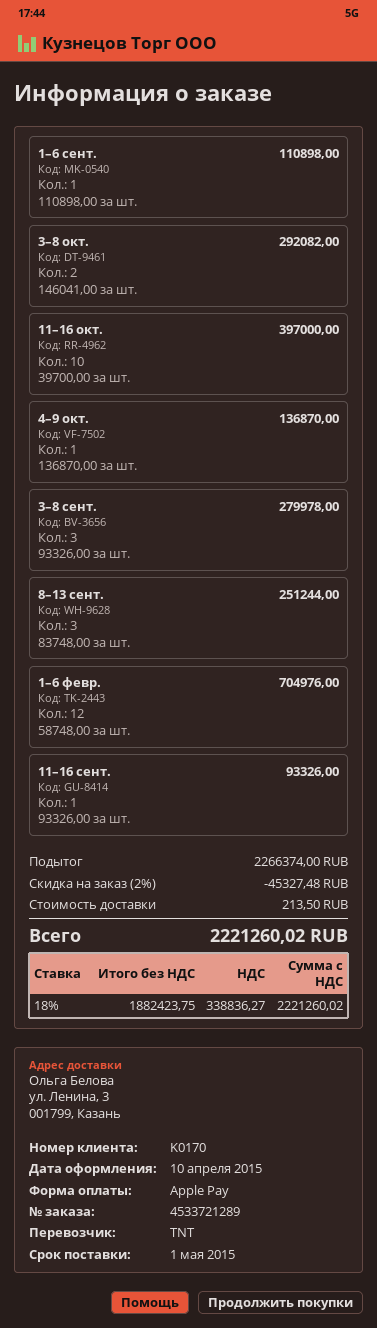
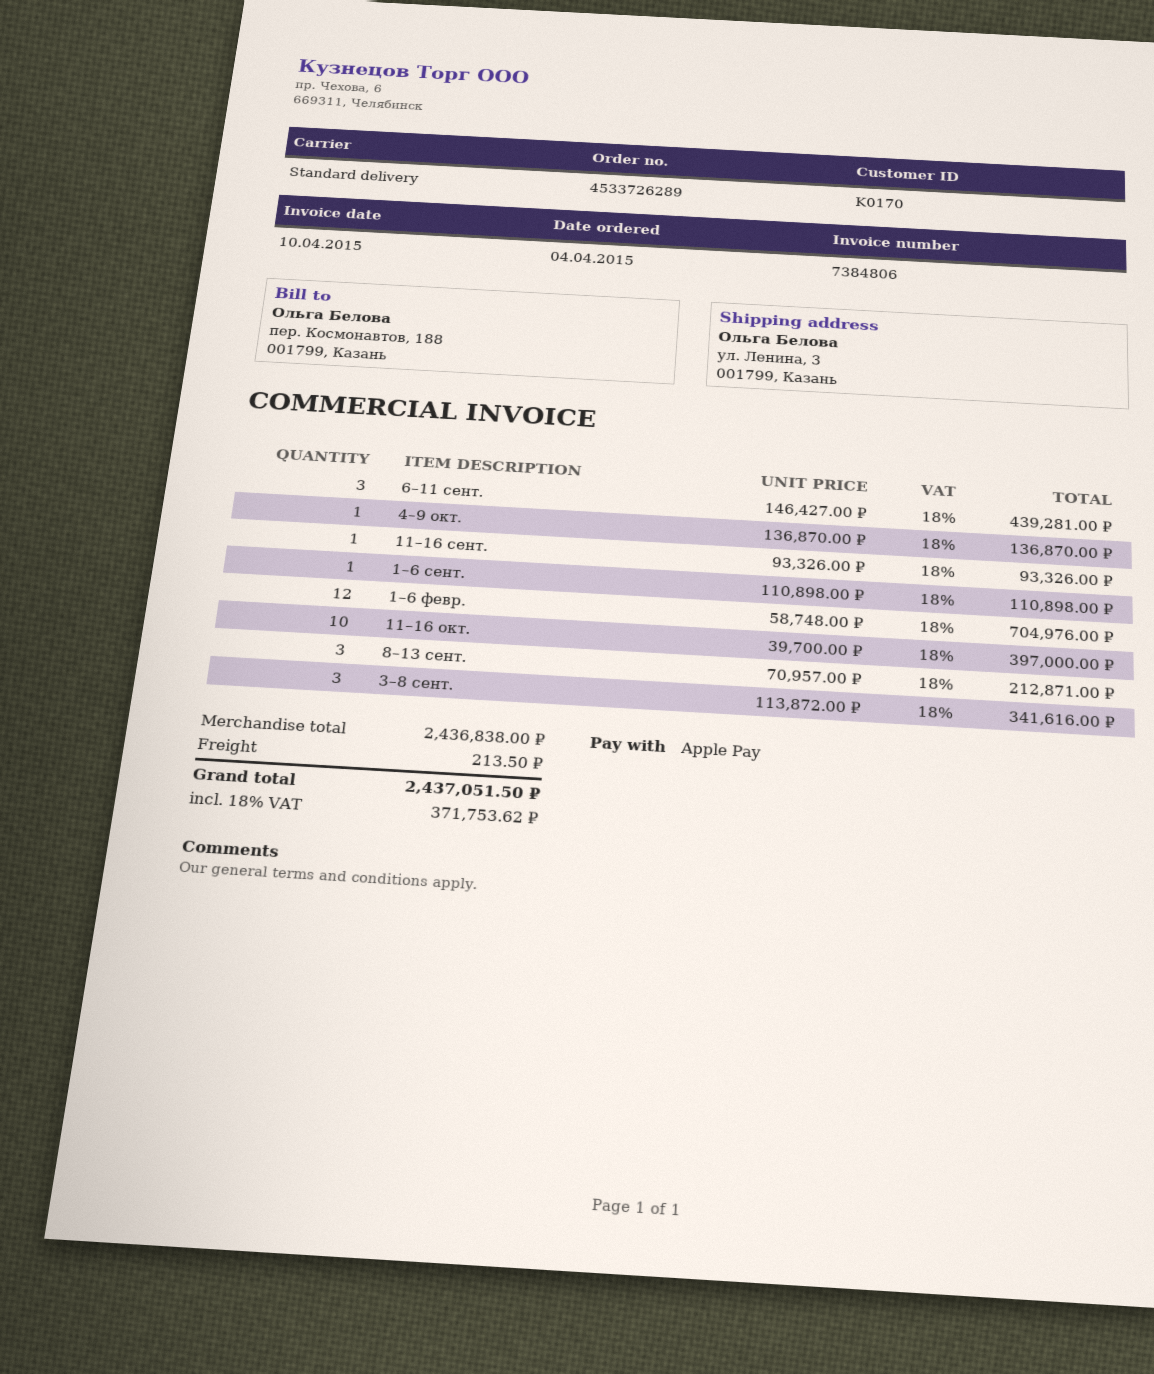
order number: 4533721289 -> 4533726289
order date: 2015-04-10 -> 2015-04-04
shipping method: TNT -> standard
3–8 окт.: 2 x 146041.00 = 292082.00 -> none
3–8 сент.: 3 x 93326.00 = 279978.00 -> 3 x 113872.00 = 341616.00
8–13 сент.: 3 x 83748.00 = 251244.00 -> 3 x 70957.00 = 212871.00
6–11 сент.: none -> 3 x 146427.00 = 439281.00
subtotal: 2266374.00 -> 2436838.00
discount: 2% = 45327.48 -> none
tax: 18% = 338836.27 -> 18% = 371753.62
total: 2221260.02 -> 2437051.50

